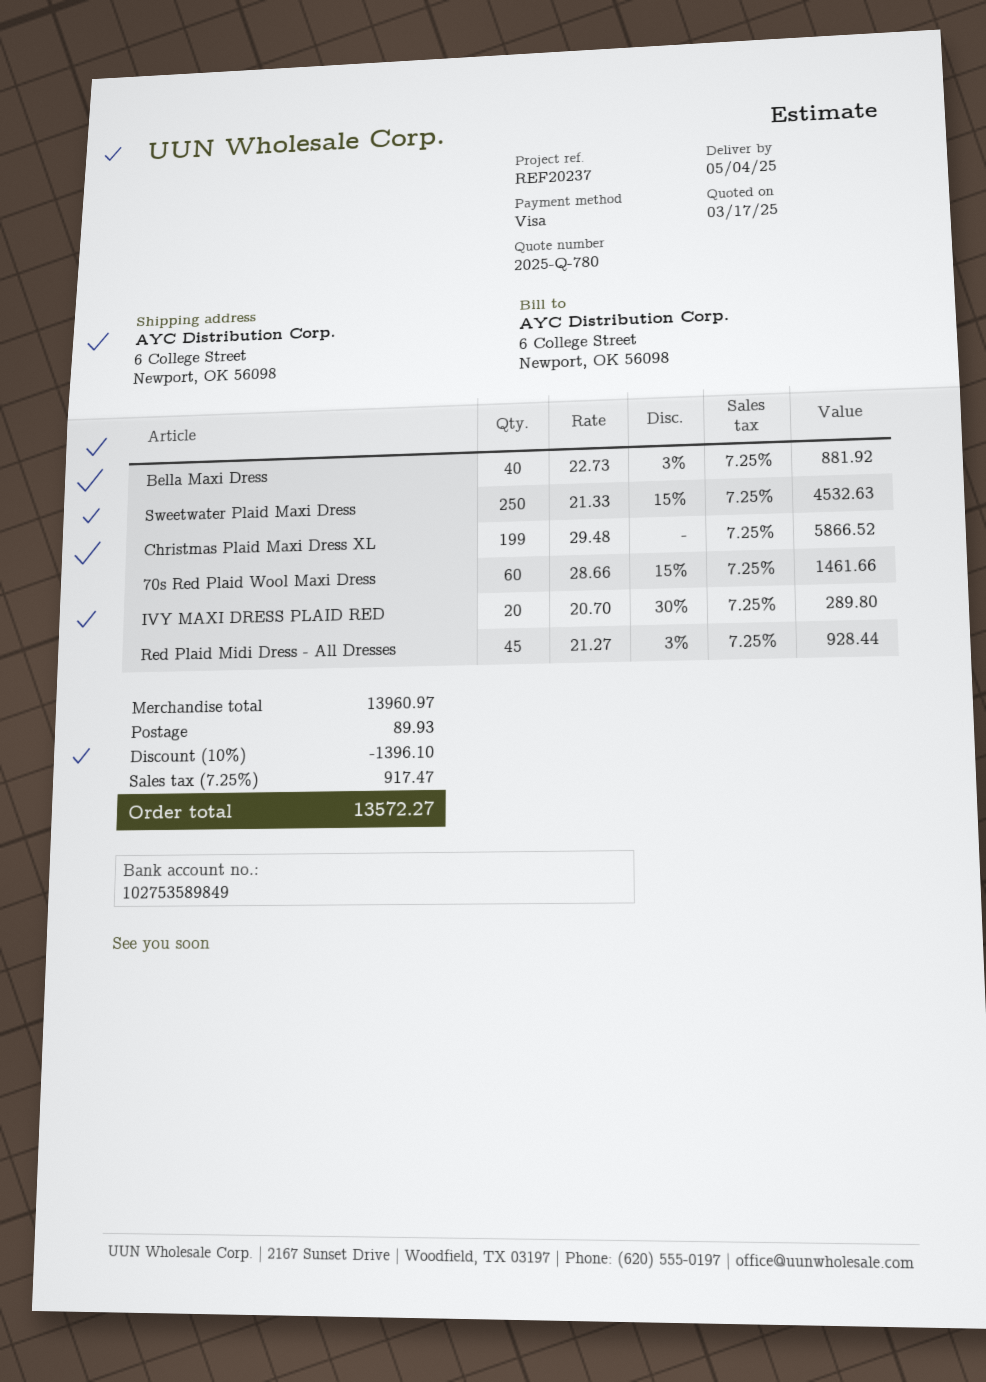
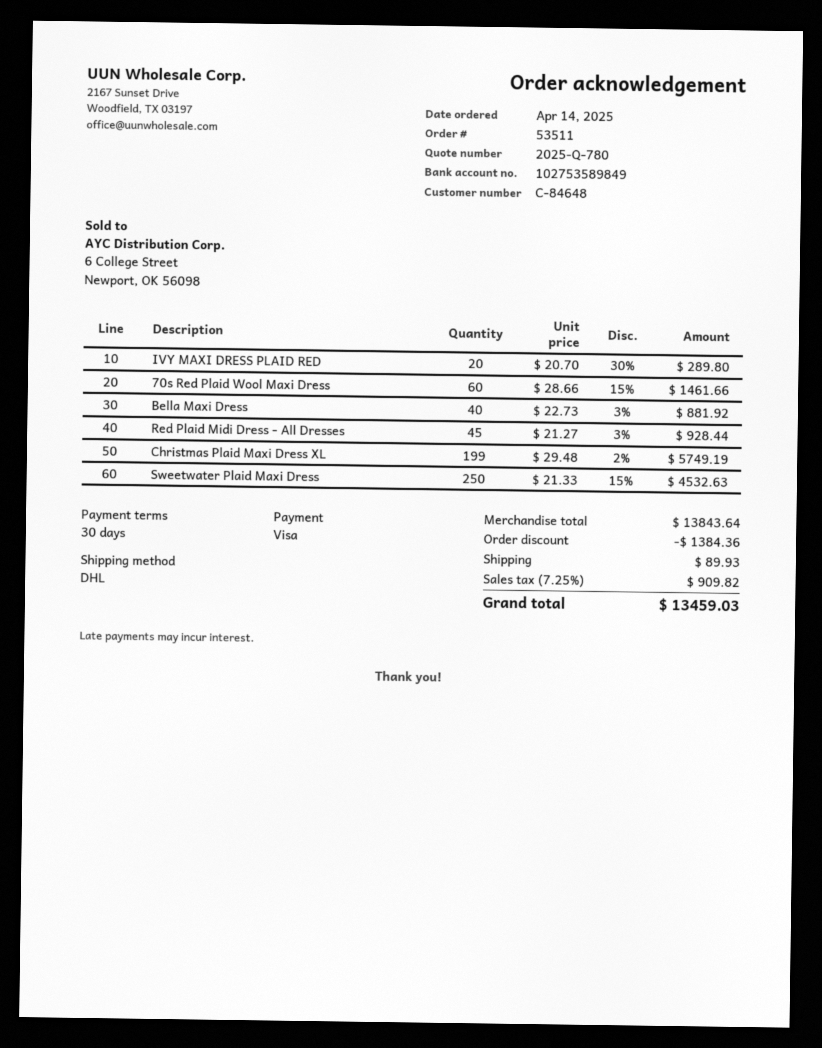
Christmas Plaid Maxi Dress XL: 199 x 29.48 = 5866.52 -> 199 x 29.48 - 2% = 5749.19
subtotal: 13960.97 -> 13843.64
discount: 1396.10 -> 1384.36
tax: 7.25% = 917.47 -> 7.25% = 909.82
total: 13572.27 -> 13459.03

